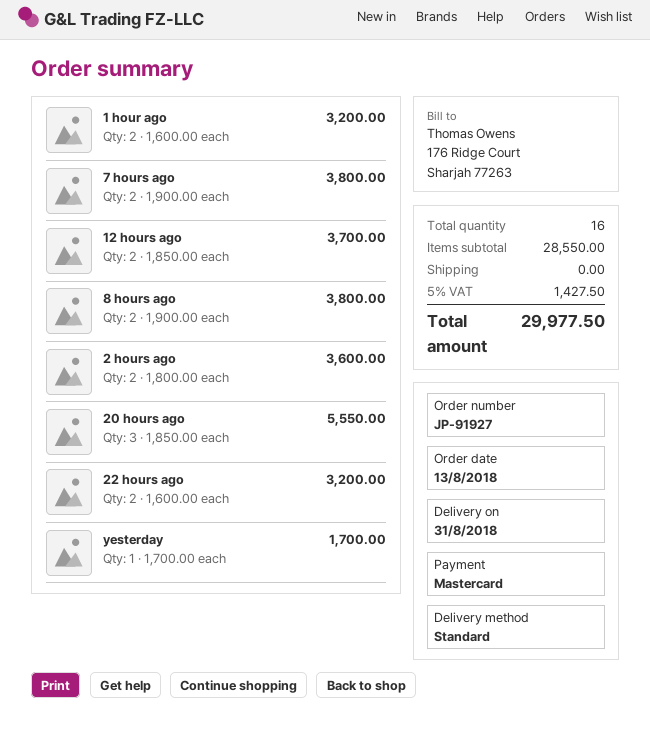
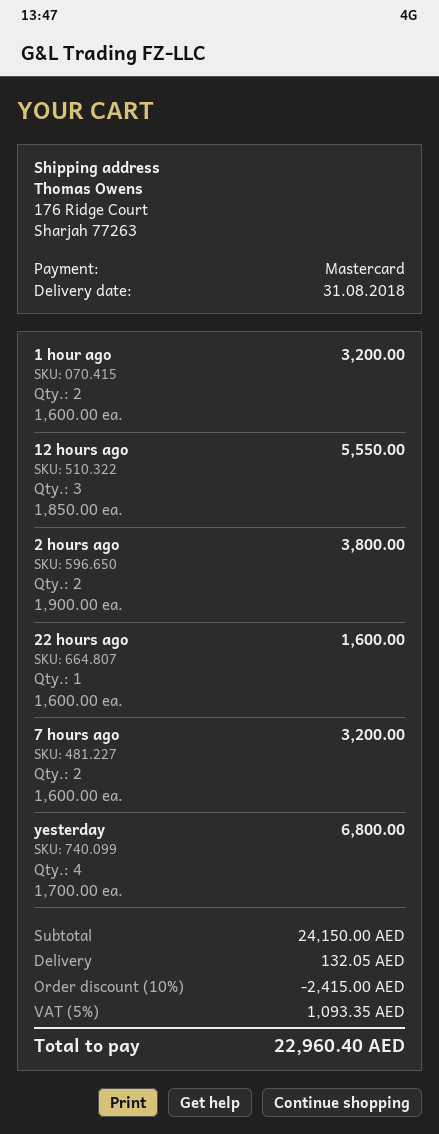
7 hours ago: 2 x 1900.00 = 3800.00 -> 2 x 1600.00 = 3200.00
12 hours ago: 2 x 1850.00 = 3700.00 -> 3 x 1850.00 = 5550.00
8 hours ago: 2 x 1900.00 = 3800.00 -> none
2 hours ago: 2 x 1800.00 = 3600.00 -> 2 x 1900.00 = 3800.00
20 hours ago: 3 x 1850.00 = 5550.00 -> none
22 hours ago: 2 x 1600.00 = 3200.00 -> 1 x 1600.00 = 1600.00
yesterday: 1 x 1700.00 = 1700.00 -> 4 x 1700.00 = 6800.00
subtotal: 28550.00 -> 24150.00
discount: none -> 10% = 2415.00
shipping: 0.00 -> 132.05
tax: 5% = 1427.50 -> 5% = 1093.35
total: 29977.50 -> 22960.40

